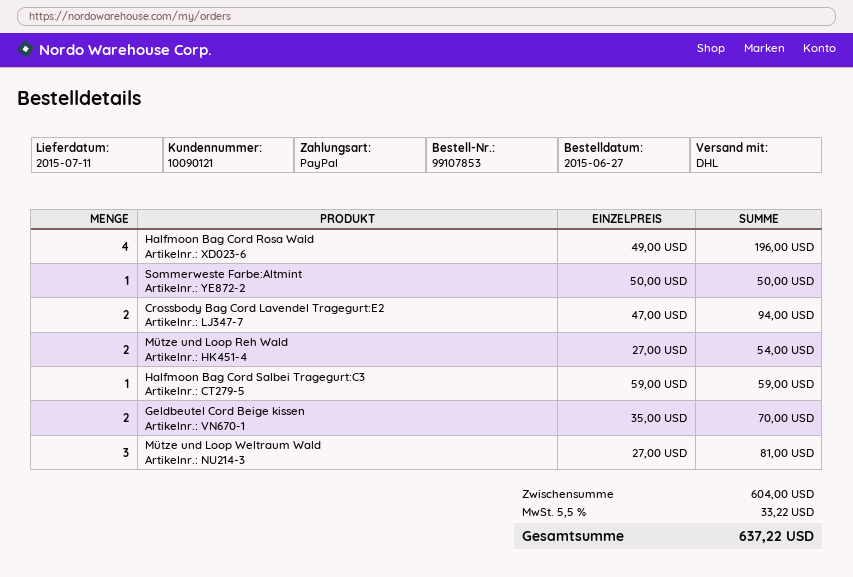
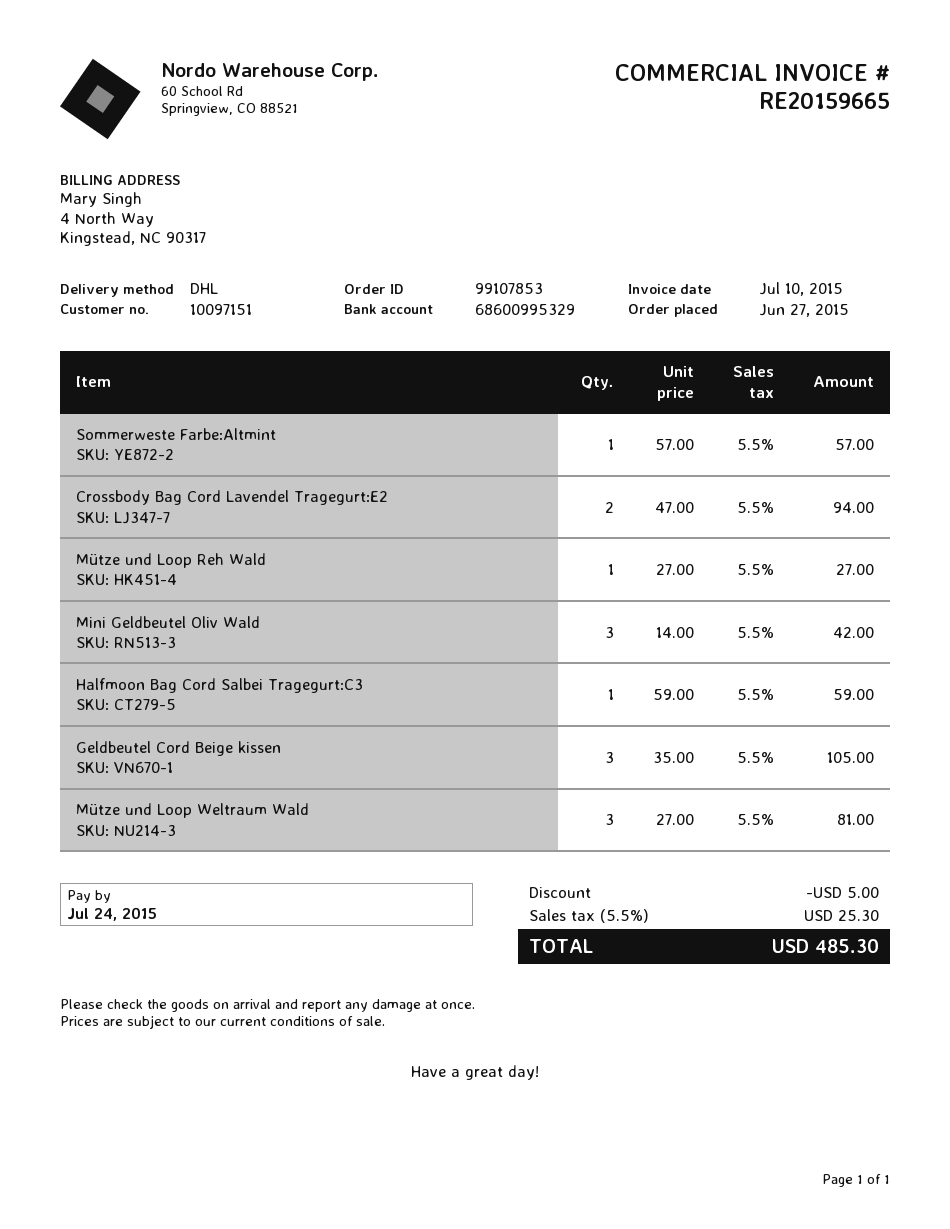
customer number: 10090121 -> 10097151
Halfmoon Bag Cord Rosa Wald: 4 x 49.00 = 196.00 -> none
Sommerweste Farbe:Altmint: 1 x 50.00 = 50.00 -> 1 x 57.00 = 57.00
Mütze und Loop Reh Wald: 2 x 27.00 = 54.00 -> 1 x 27.00 = 27.00
Geldbeutel Cord Beige kissen: 2 x 35.00 = 70.00 -> 3 x 35.00 = 105.00
Mini Geldbeutel Oliv Wald: none -> 3 x 14.00 = 42.00
discount: none -> 5.00
tax: 5.5% = 33.22 -> 5.5% = 25.30
total: 637.22 -> 485.30

